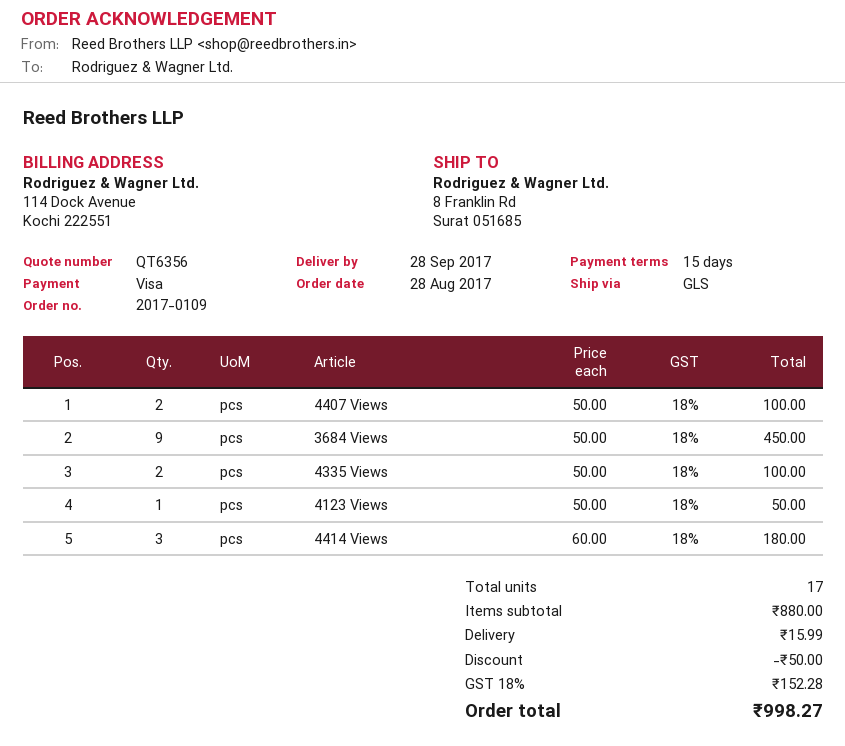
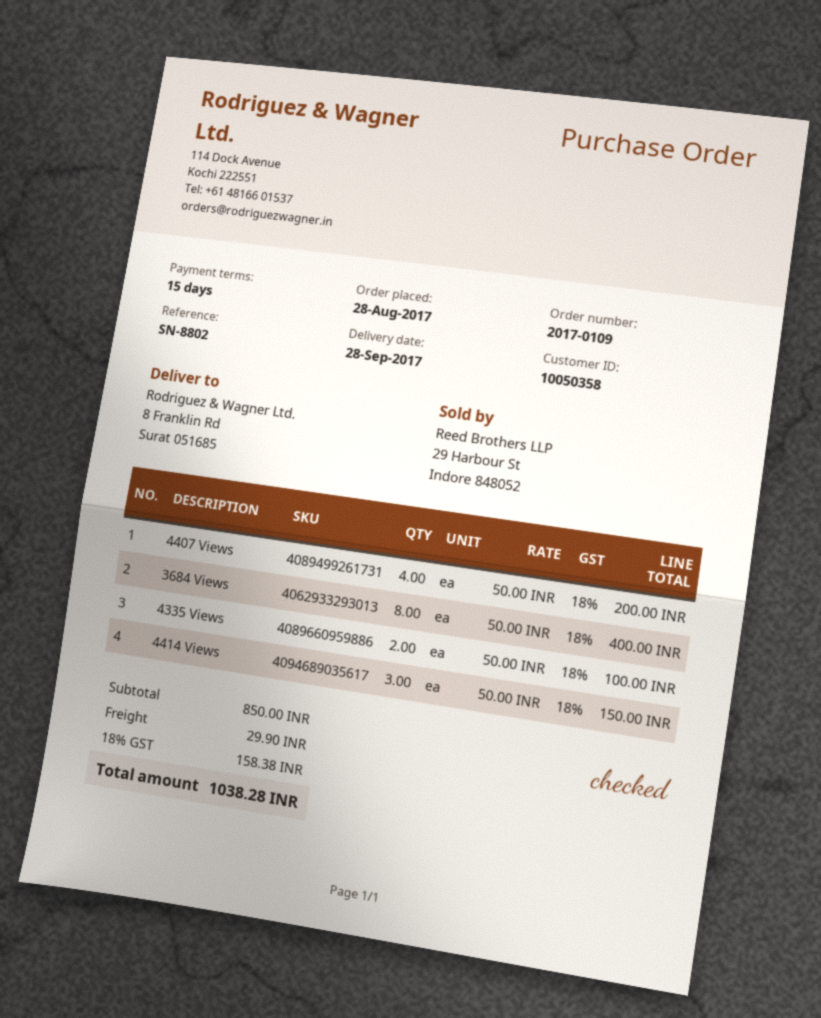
4407 Views: 2 x 50.00 = 100.00 -> 4 x 50.00 = 200.00
3684 Views: 9 x 50.00 = 450.00 -> 8 x 50.00 = 400.00
4123 Views: 1 x 50.00 = 50.00 -> none
4414 Views: 3 x 60.00 = 180.00 -> 3 x 50.00 = 150.00
subtotal: 880.00 -> 850.00
discount: 50.00 -> none
shipping: 15.99 -> 29.90
tax: 18% = 152.28 -> 18% = 158.38
total: 998.27 -> 1038.28

